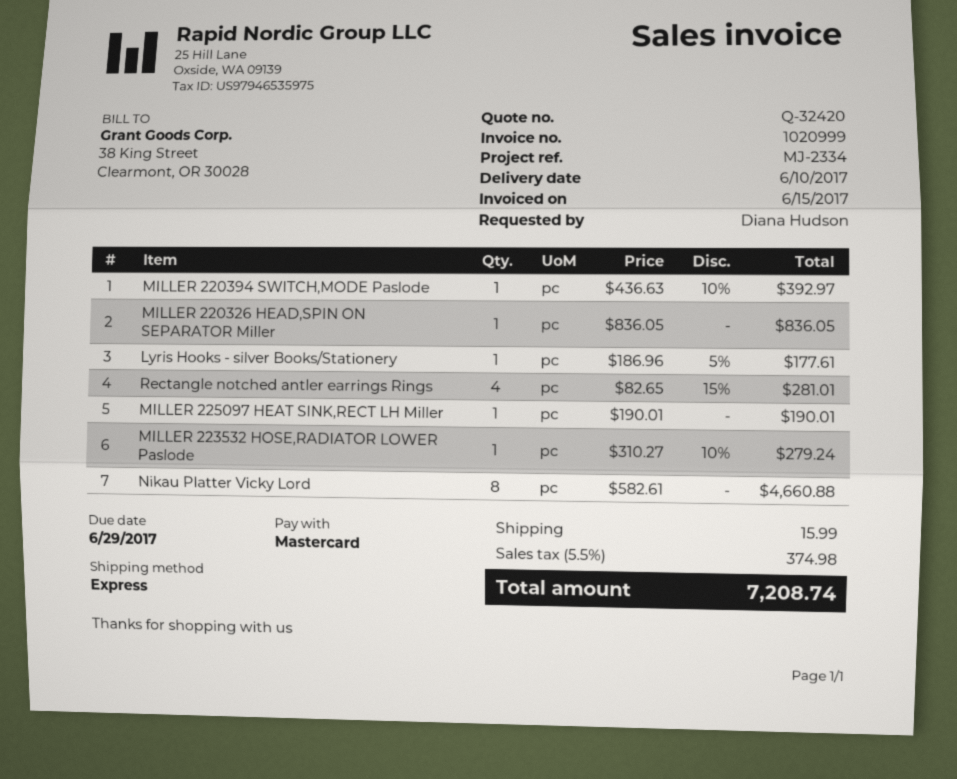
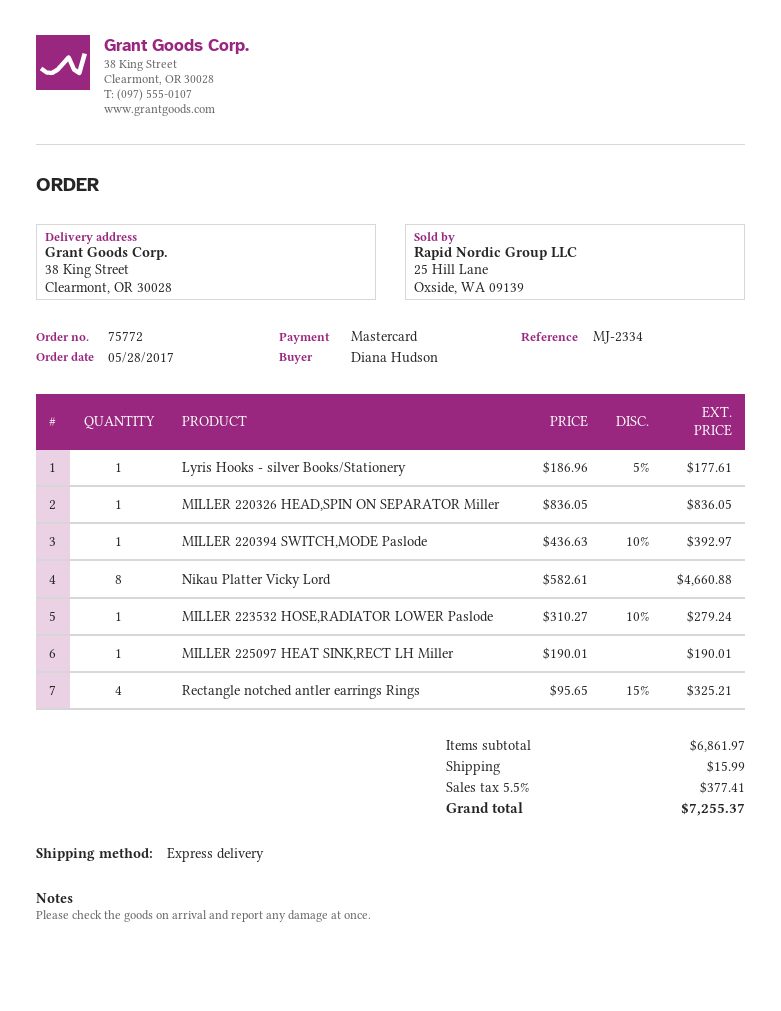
Rectangle notched antler earrings Rings: 4 x 82.65 - 15% = 281.01 -> 4 x 95.65 - 15% = 325.21
tax: 5.5% = 374.98 -> 5.5% = 377.41
total: 7208.74 -> 7255.37

